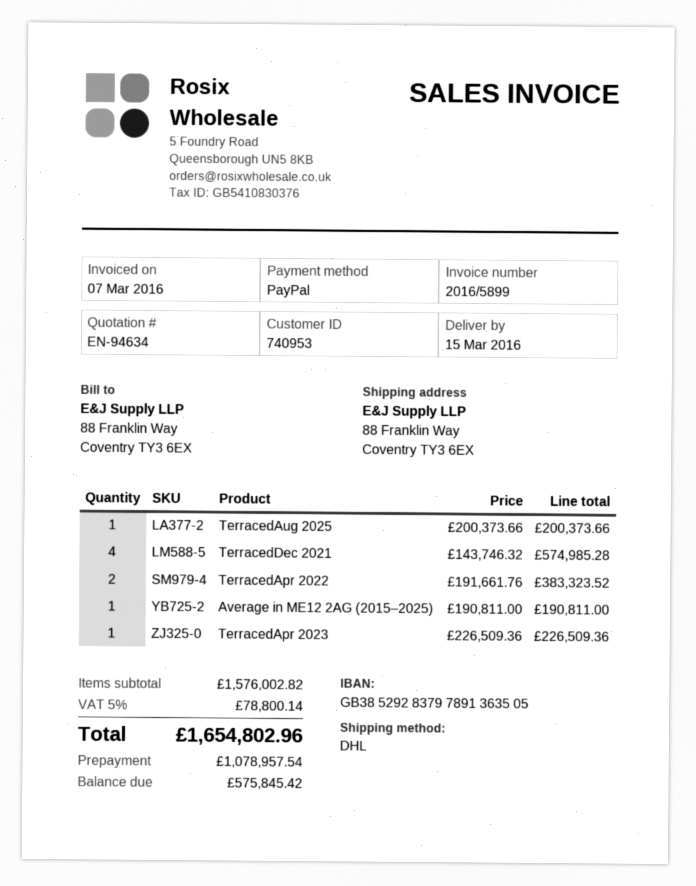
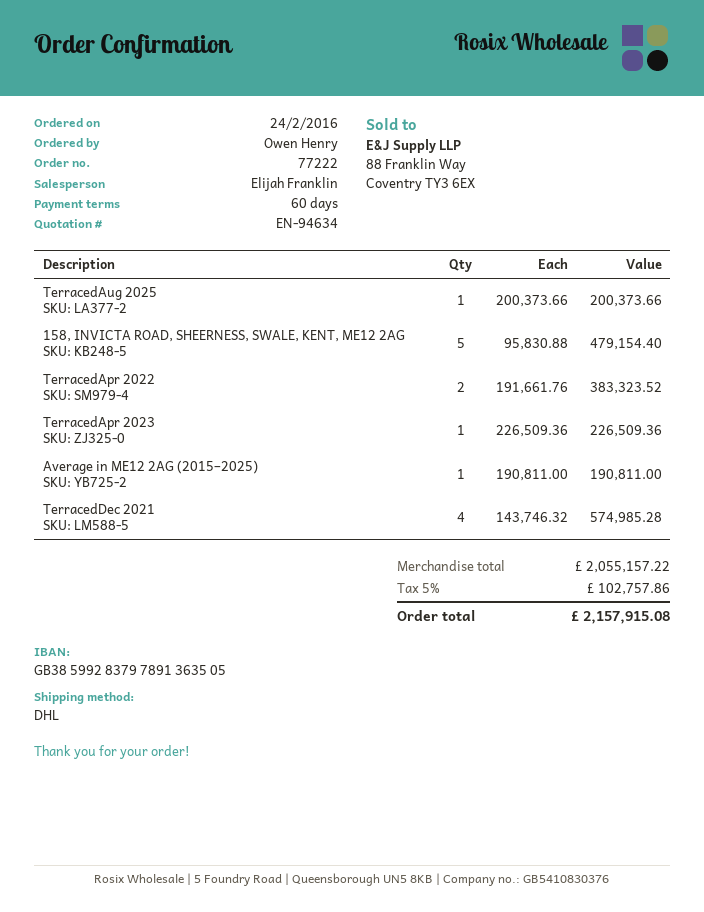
bank account: GB38529283797891363505 -> GB38599283797891363505
158, INVICTA ROAD, SHEERNESS, SWALE, KENT, ME12 2AG: none -> 5 x 95830.88 = 479154.40
subtotal: 1576002.82 -> 2055157.22
tax: 5% = 78800.14 -> 5% = 102757.86
total: 1654802.96 -> 2157915.08

